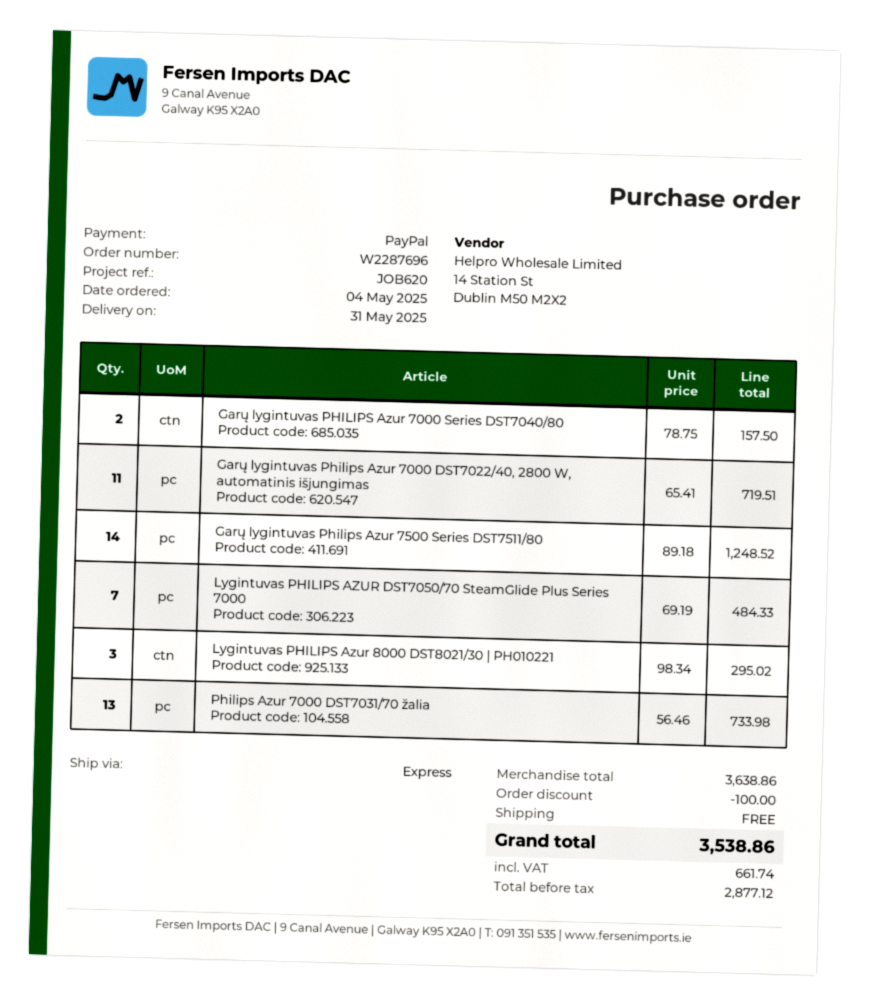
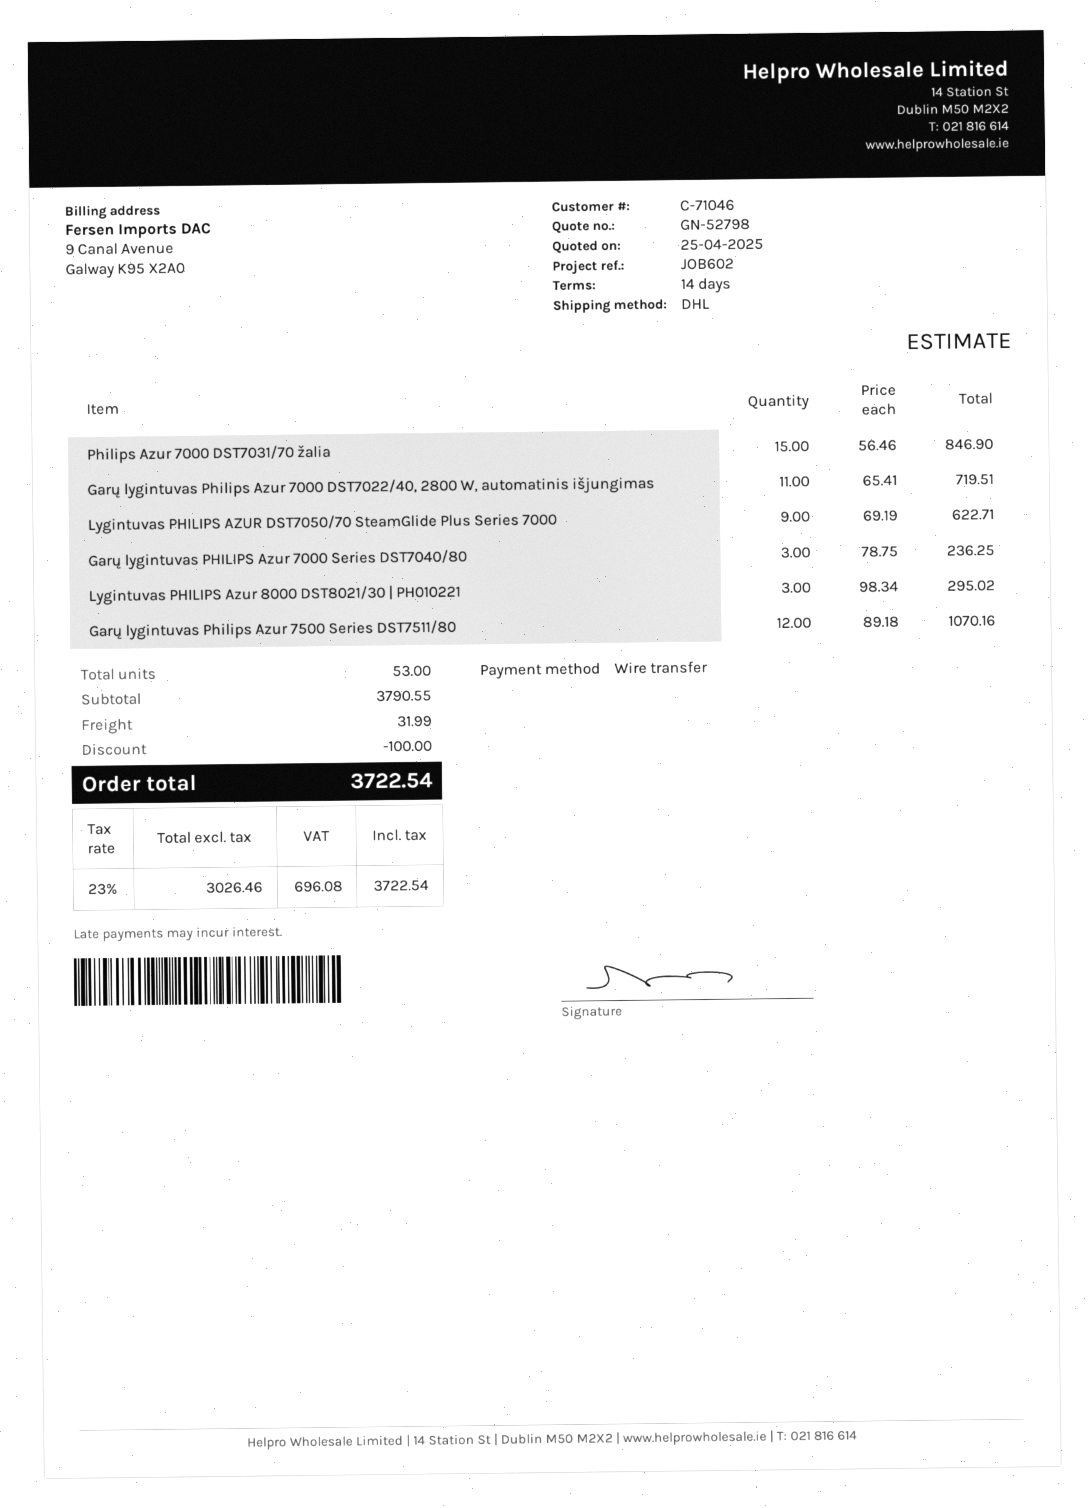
reference: JOB620 -> JOB602
payment method: PayPal -> bank transfer
shipping method: express -> DHL
Garų lygintuvas PHILIPS Azur 7000 Series DST7040/80: 2 x 78.75 = 157.50 -> 3 x 78.75 = 236.25
Garų lygintuvas Philips Azur 7500 Series DST7511/80: 14 x 89.18 = 1248.52 -> 12 x 89.18 = 1070.16
Lygintuvas PHILIPS AZUR DST7050/70 SteamGlide Plus Series 7000: 7 x 69.19 = 484.33 -> 9 x 69.19 = 622.71
Philips Azur 7000 DST7031/70 žalia: 13 x 56.46 = 733.98 -> 15 x 56.46 = 846.90
subtotal: 3638.86 -> 3790.55
shipping: 0.00 -> 31.99
net: 2877.12 -> 3026.46
tax: 661.74 -> 696.08
total: 3538.86 -> 3722.54

